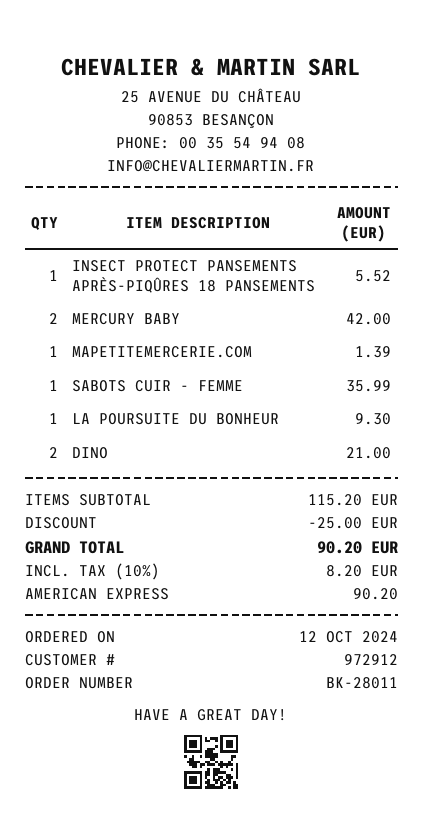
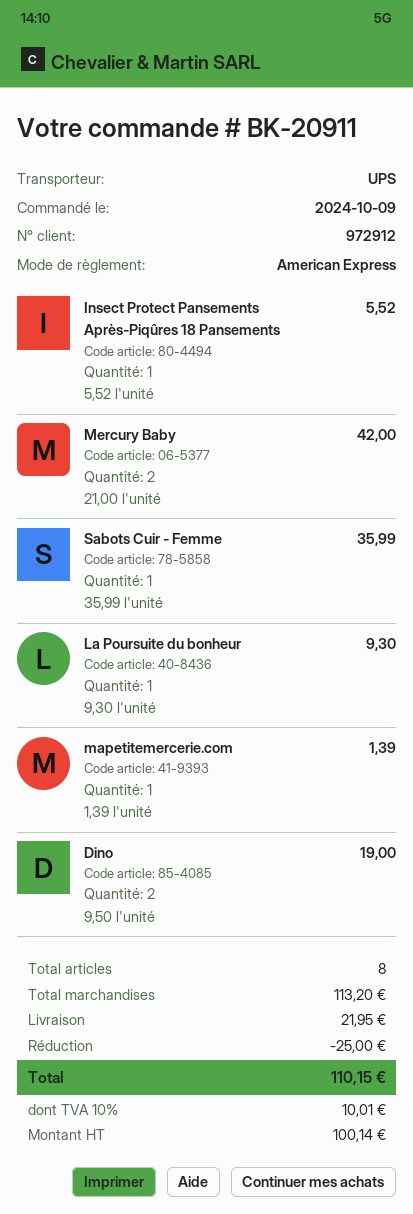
order number: BK-28011 -> BK-20911
order date: 2024-10-12 -> 2024-10-09
DINO: 2 for 21.00 -> 2 for 19.00
subtotal: 115.20 -> 113.20
shipping: none -> 21.95
tax: 10% = 8.20 -> 10% = 10.01
total: 90.20 -> 110.15

